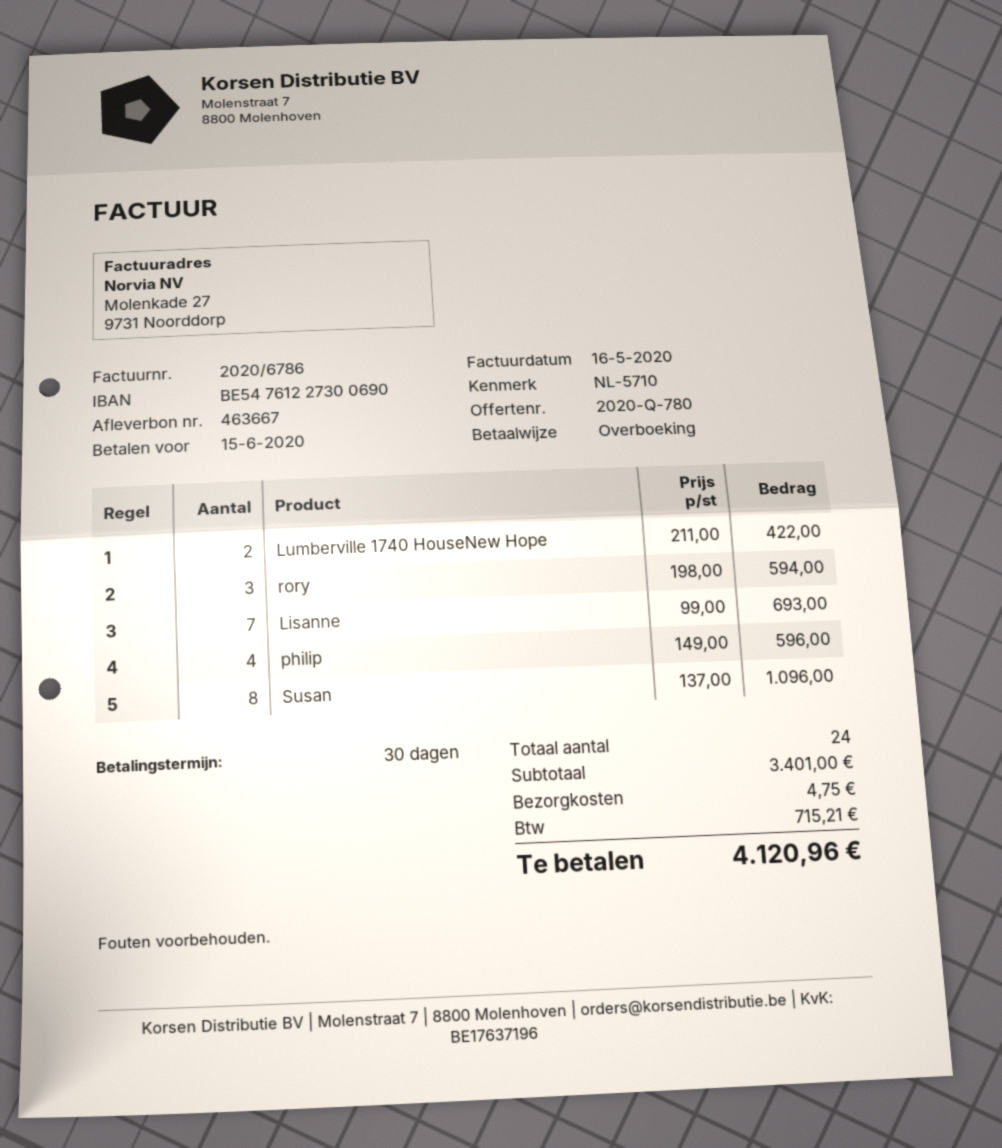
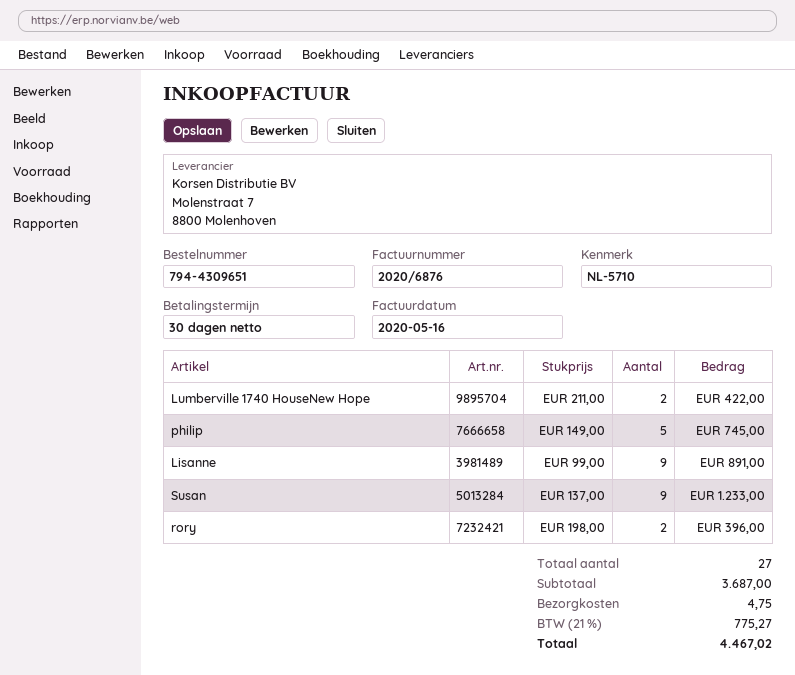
invoice number: 2020/6786 -> 2020/6876
rory: 3 x 198.00 = 594.00 -> 2 x 198.00 = 396.00
Lisanne: 7 x 99.00 = 693.00 -> 9 x 99.00 = 891.00
philip: 4 x 149.00 = 596.00 -> 5 x 149.00 = 745.00
Susan: 8 x 137.00 = 1096.00 -> 9 x 137.00 = 1233.00
total quantity: 24 -> 27
subtotal: 3401.00 -> 3687.00
tax: 715.21 -> 775.27
total: 4120.96 -> 4467.02

